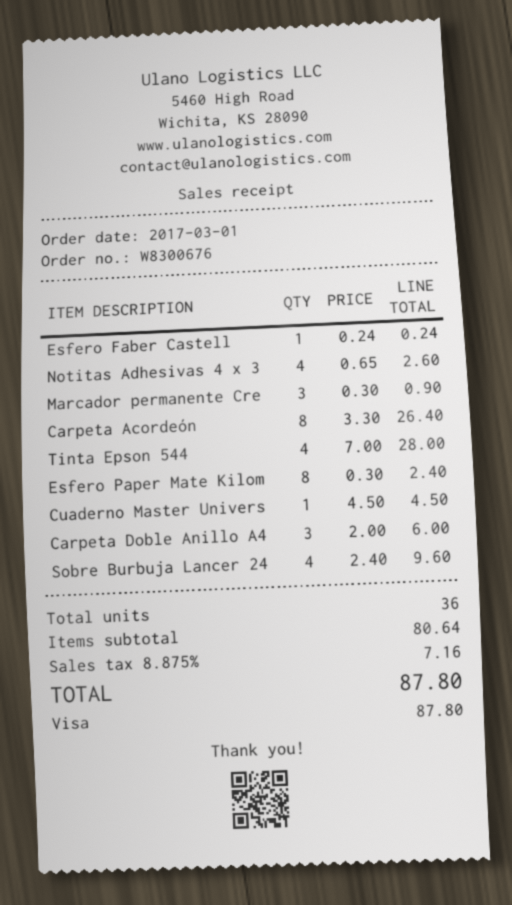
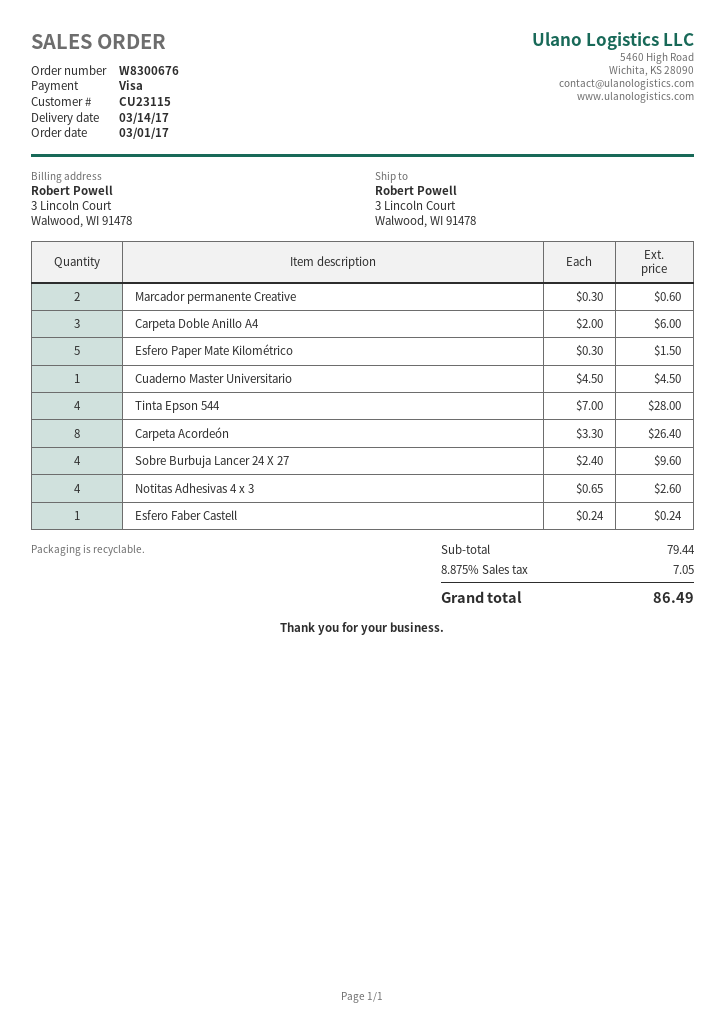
Marcador permanente Cre: 3 x 0.30 = 0.90 -> 2 x 0.30 = 0.60
Esfero Paper Mate Kilom: 8 x 0.30 = 2.40 -> 5 x 0.30 = 1.50
subtotal: 80.64 -> 79.44
tax: 8.875% = 7.16 -> 8.875% = 7.05
total: 87.80 -> 86.49

